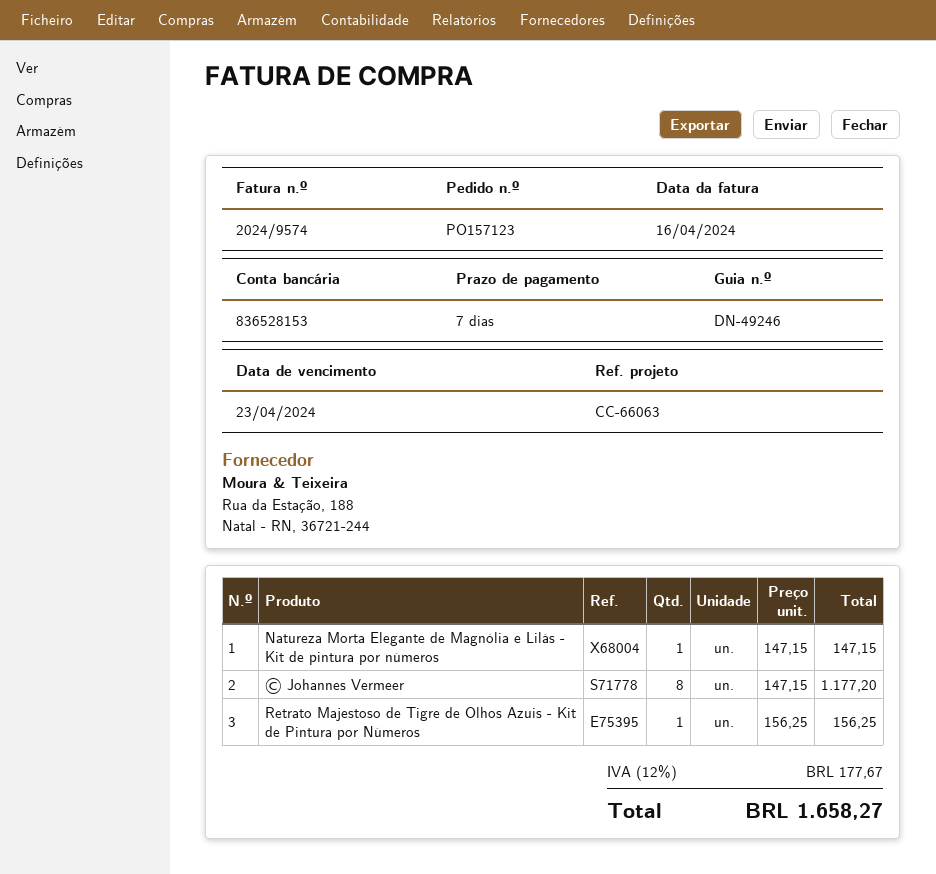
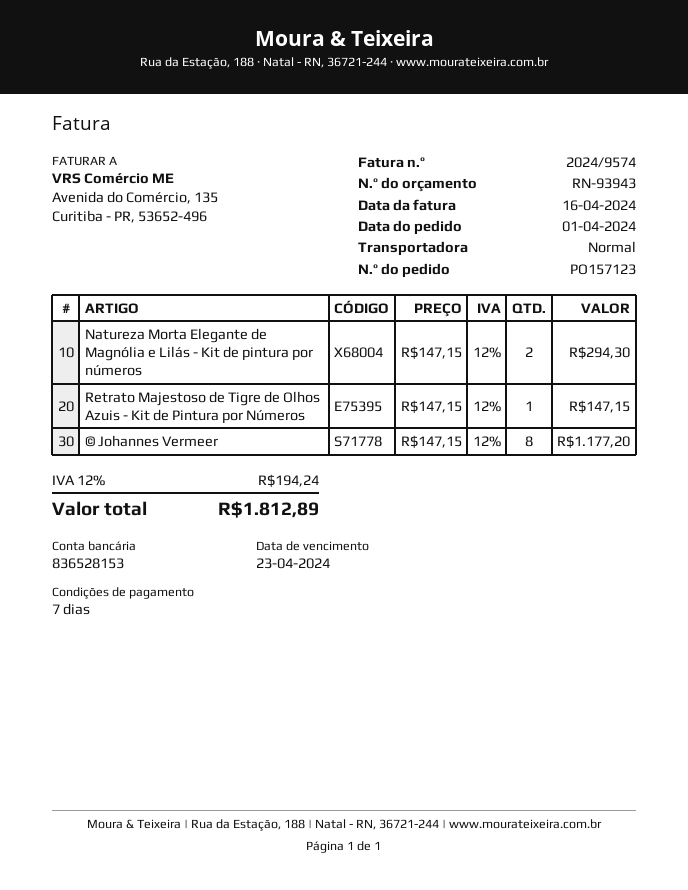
Natureza Morta Elegante de Magnólia e Lilás - Kit de pintura por números: 1 x 147.15 = 147.15 -> 2 x 147.15 = 294.30
Retrato Majestoso de Tigre de Olhos Azuis - Kit de Pintura por Números: 1 x 156.25 = 156.25 -> 1 x 147.15 = 147.15
tax: 12% = 177.67 -> 12% = 194.24
total: 1658.27 -> 1812.89

